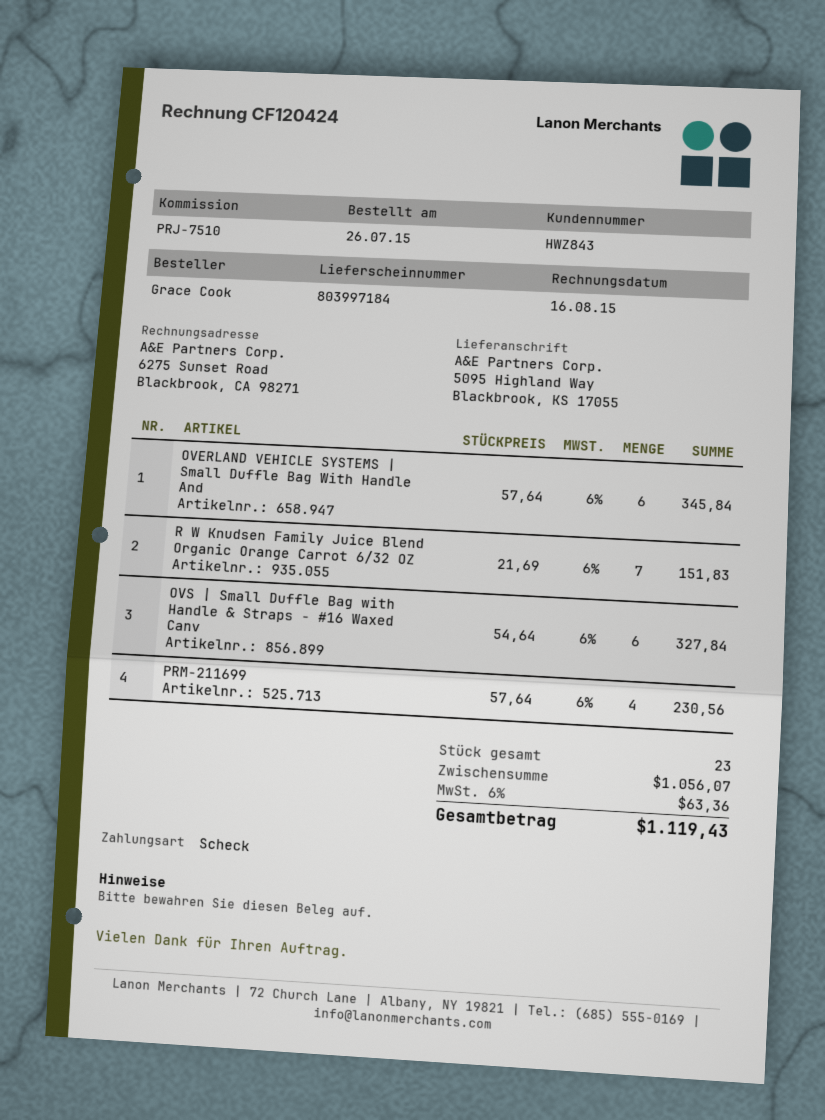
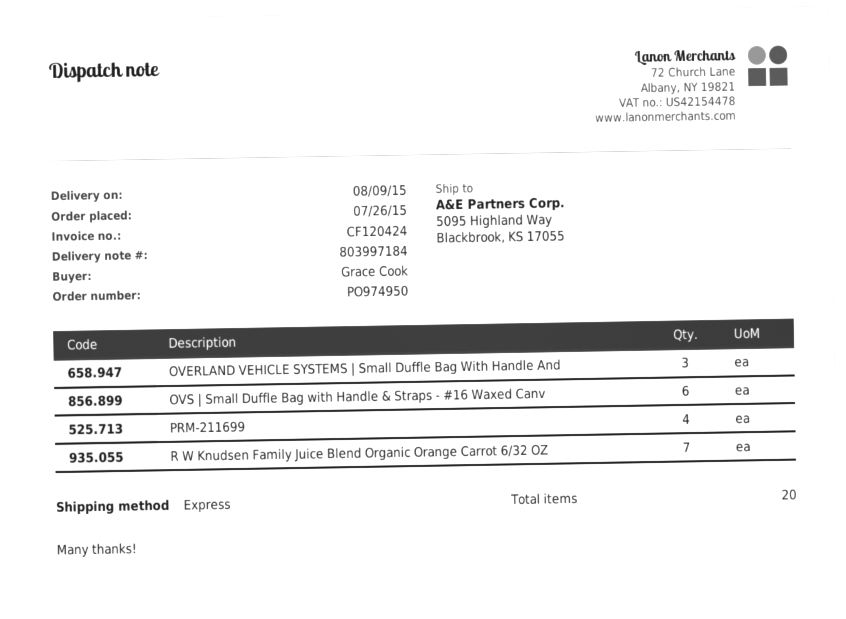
OVERLAND VEHICLE SYSTEMS | Small Duffle Bag With Handle And: 6 -> 3
total quantity: 23 -> 20

